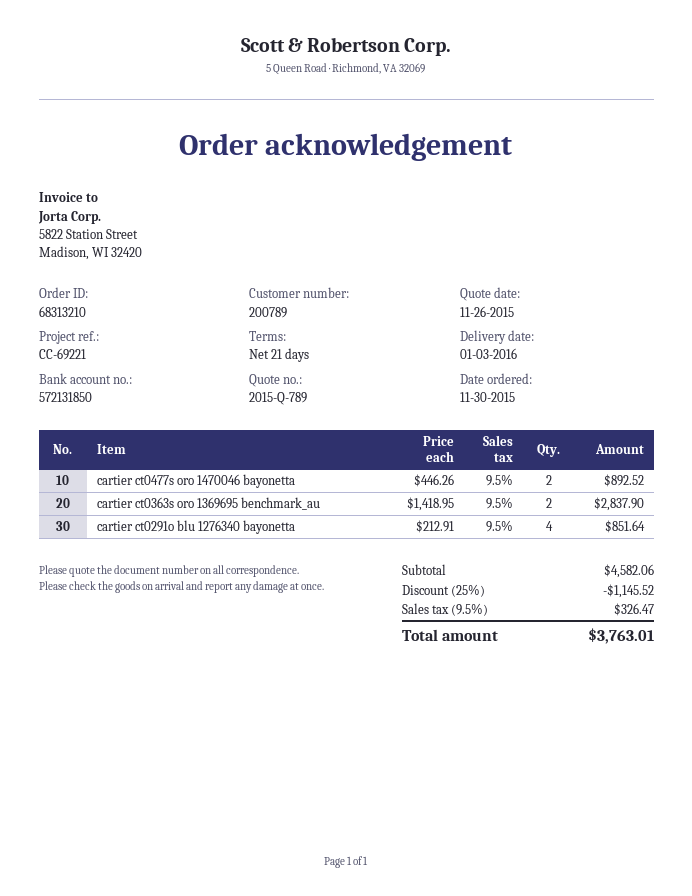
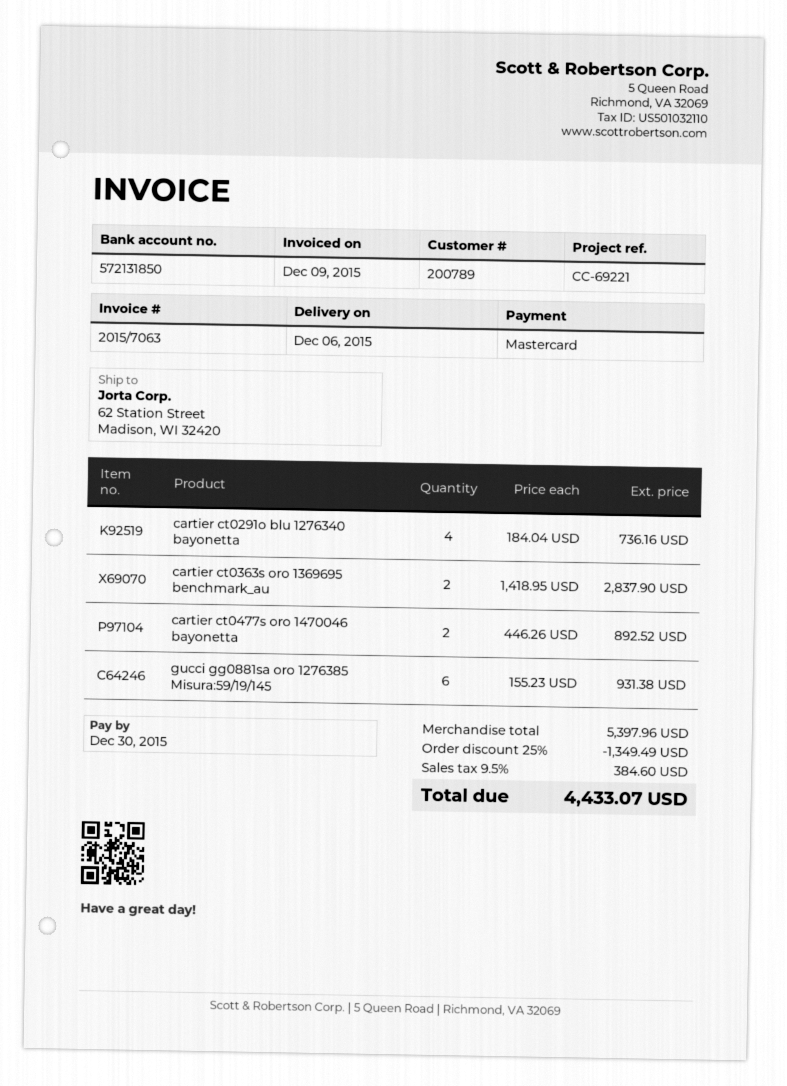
delivery date: 2016-01-03 -> 2015-12-06
cartier ct0291o blu 1276340 bayonetta: 4 x 212.91 = 851.64 -> 4 x 184.04 = 736.16
gucci gg0881sa oro 1276385 Misura:59/19/145: none -> 6 x 155.23 = 931.38
subtotal: 4582.06 -> 5397.96
discount: 25% = 1145.52 -> 25% = 1349.49
tax: 9.5% = 326.47 -> 9.5% = 384.60
total: 3763.01 -> 4433.07

